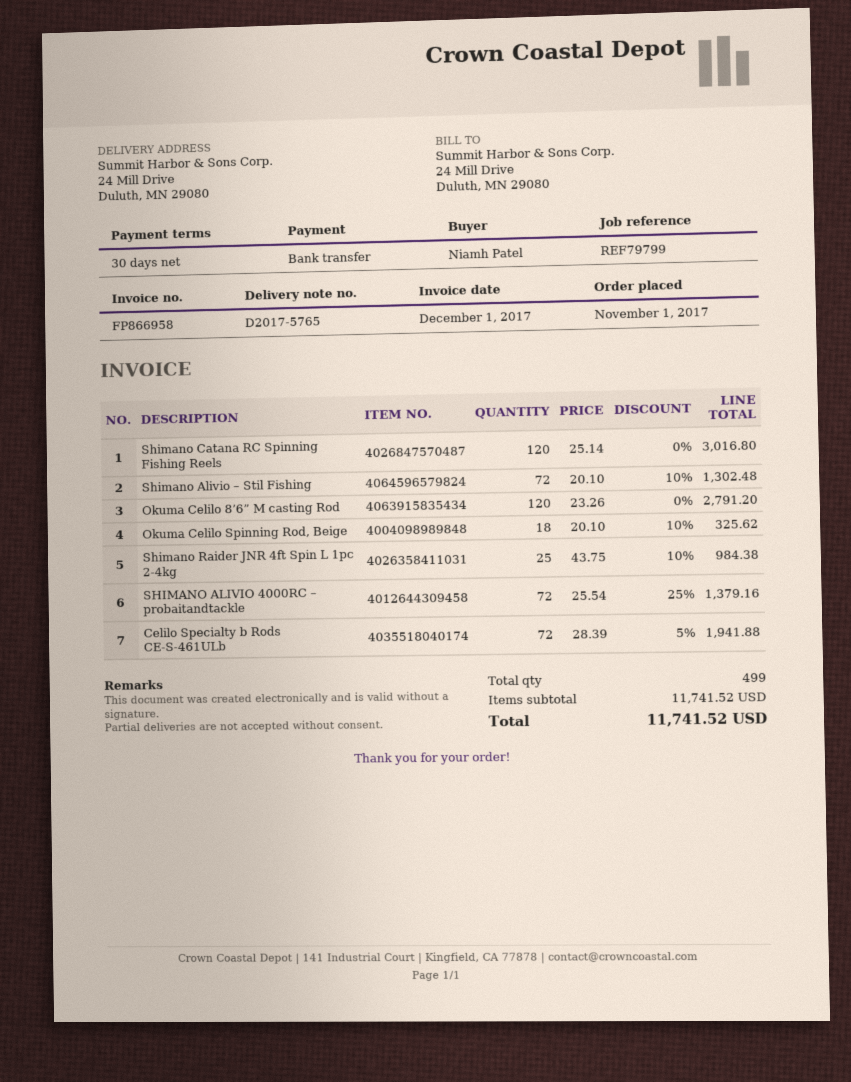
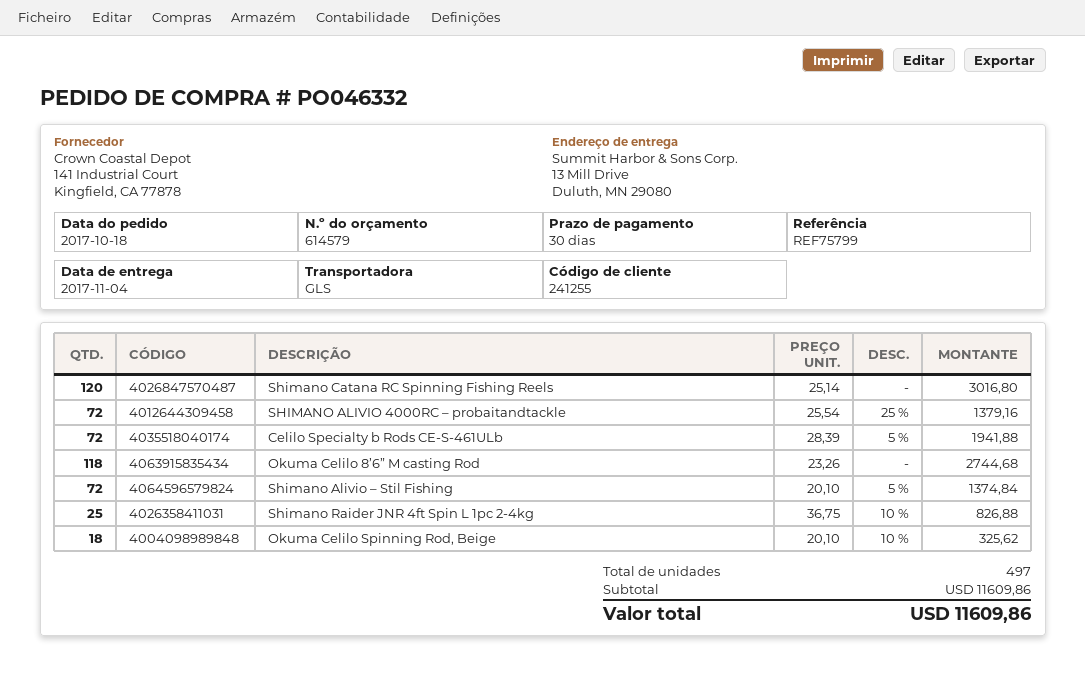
order date: 2017-11-01 -> 2017-10-18
reference: REF79799 -> REF75799
ship to: 24 Mill Drive, Duluth, MN 29080 -> 13 Mill Drive, Duluth, MN 29080
Shimano Alivio – Stil Fishing: 72 x 20.10 - 10% = 1302.48 -> 72 x 20.10 - 5% = 1374.84
Okuma Celilo 8’6” M casting Rod: 120 x 23.26 = 2791.20 -> 118 x 23.26 = 2744.68
Shimano Raider JNR 4ft Spin L 1pc 2-4kg: 25 x 43.75 - 10% = 984.38 -> 25 x 36.75 - 10% = 826.88
total quantity: 499 -> 497
subtotal: 11741.52 -> 11609.86
total: 11741.52 -> 11609.86

